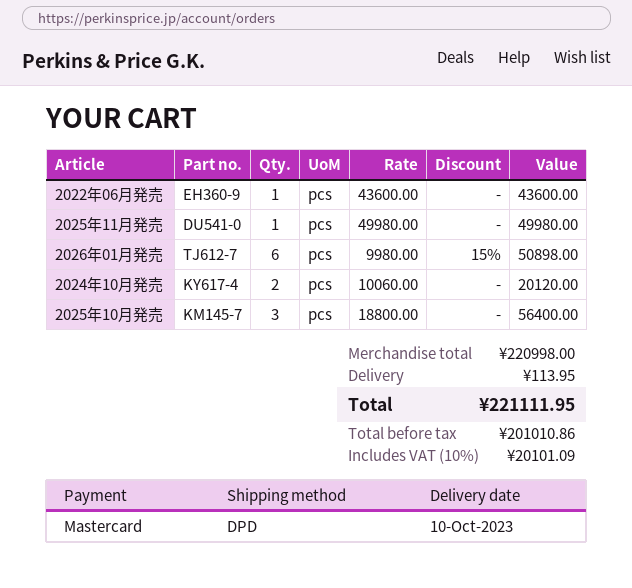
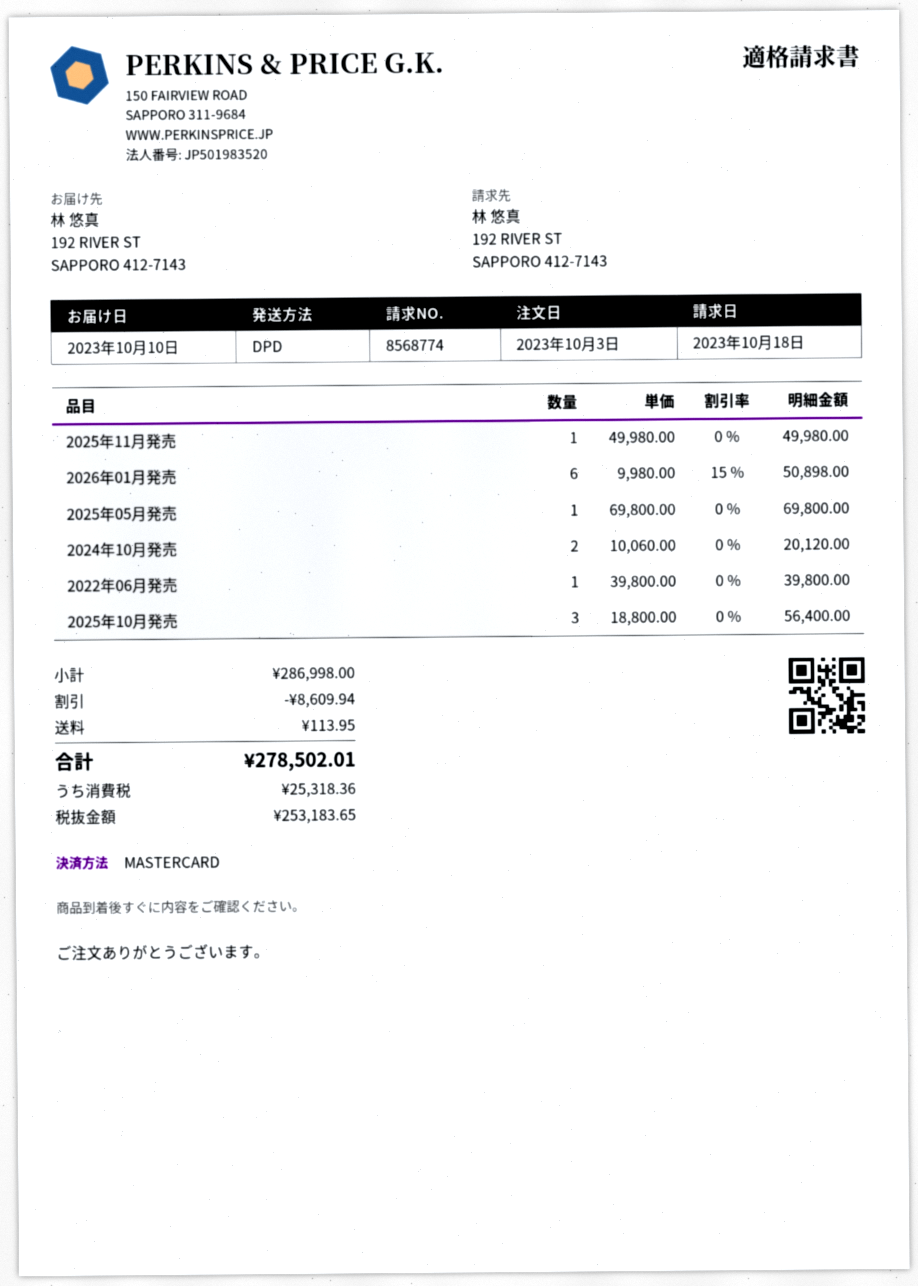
2022年06月発売: 1 x 43600.00 = 43600.00 -> 1 x 39800.00 = 39800.00
2025年05月発売: none -> 1 x 69800.00 = 69800.00
subtotal: 220998.00 -> 286998.00
discount: none -> 8609.94
net: 201010.86 -> 253183.65
tax: 20101.09 -> 25318.36
total: 221111.95 -> 278502.01

